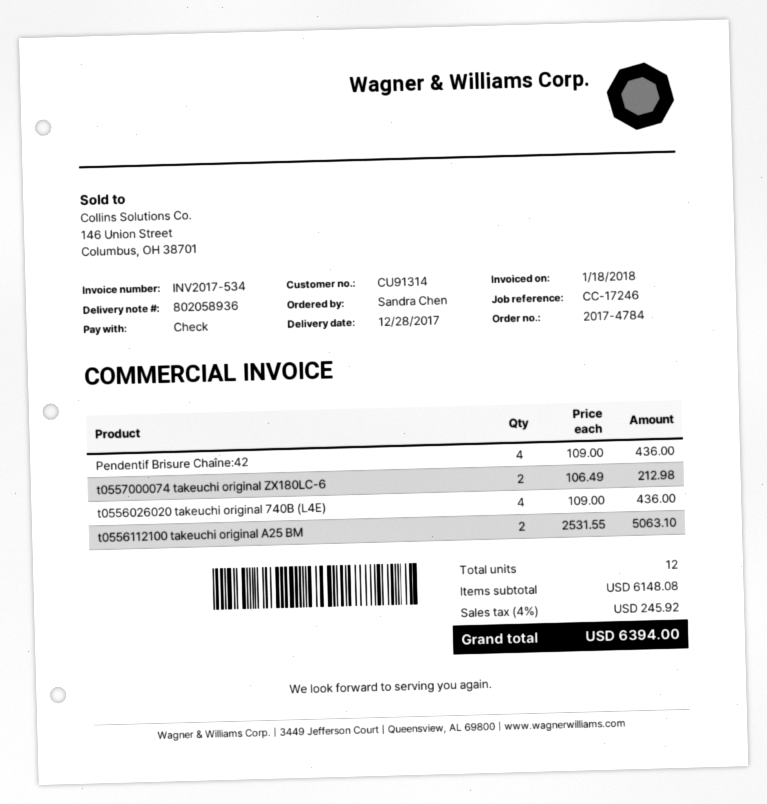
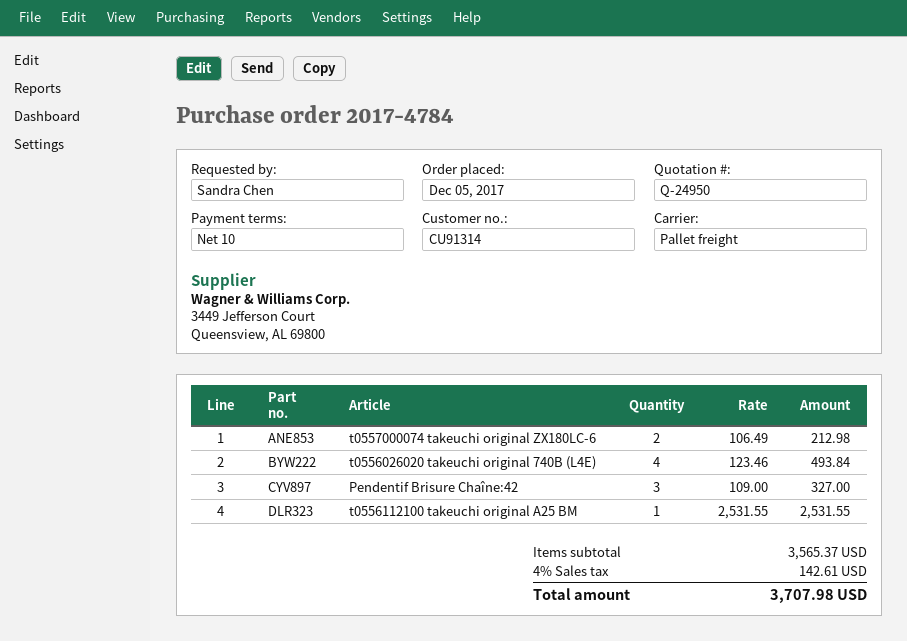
Pendentif Brisure Chaîne:42: 4 x 109.00 = 436.00 -> 3 x 109.00 = 327.00
t0556026020 takeuchi original 740B (L4E): 4 x 109.00 = 436.00 -> 4 x 123.46 = 493.84
t0556112100 takeuchi original A25 BM: 2 x 2531.55 = 5063.10 -> 1 x 2531.55 = 2531.55
subtotal: 6148.08 -> 3565.37
tax: 4% = 245.92 -> 4% = 142.61
total: 6394.00 -> 3707.98

